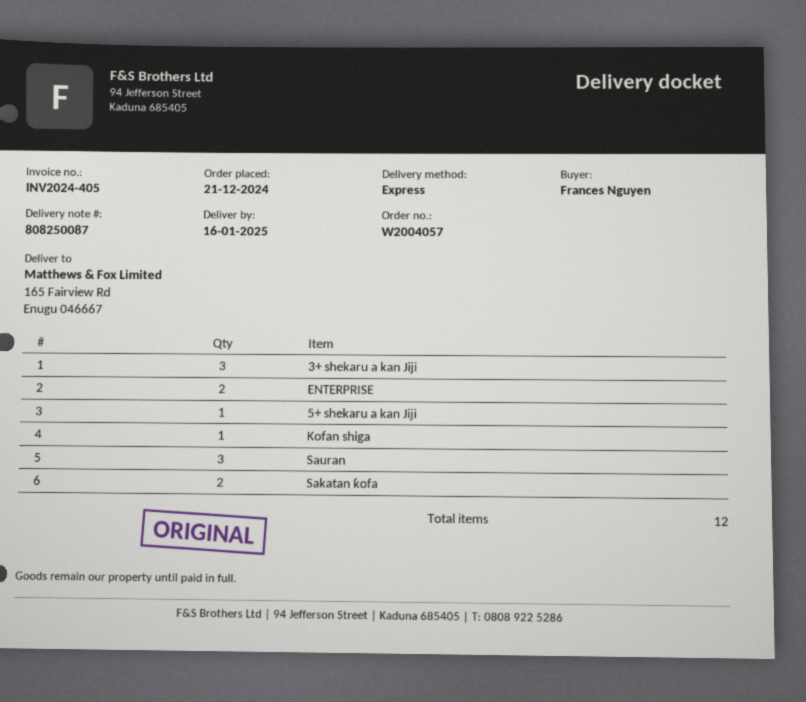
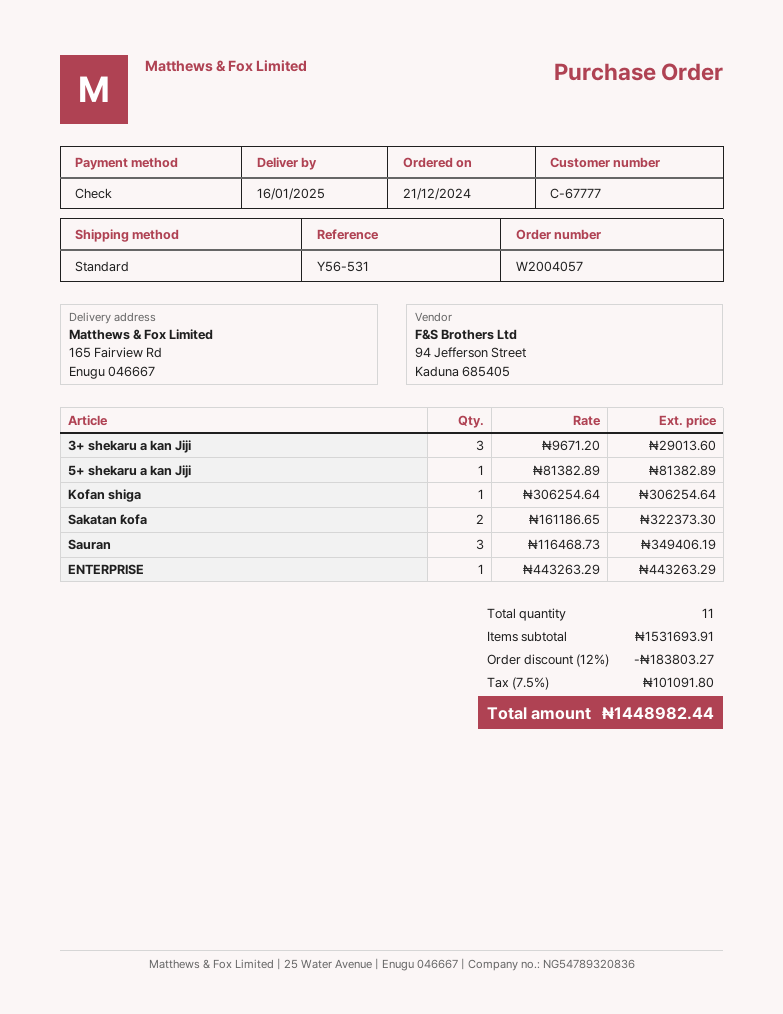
shipping method: express -> standard
ENTERPRISE: 2 -> 1
total quantity: 12 -> 11

